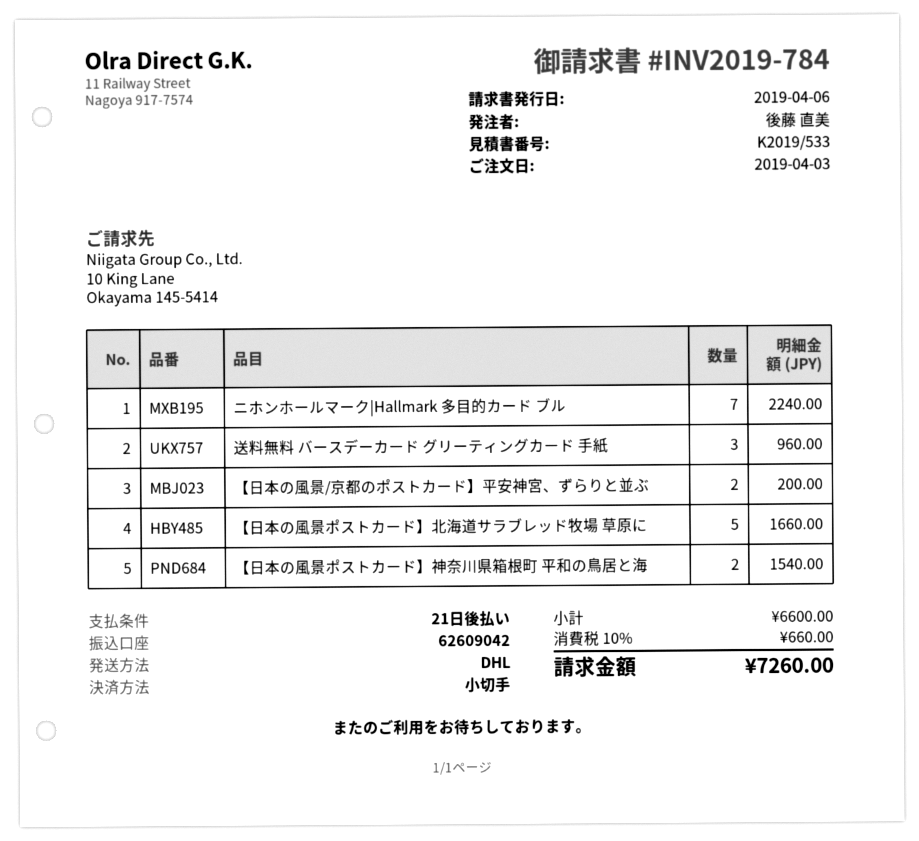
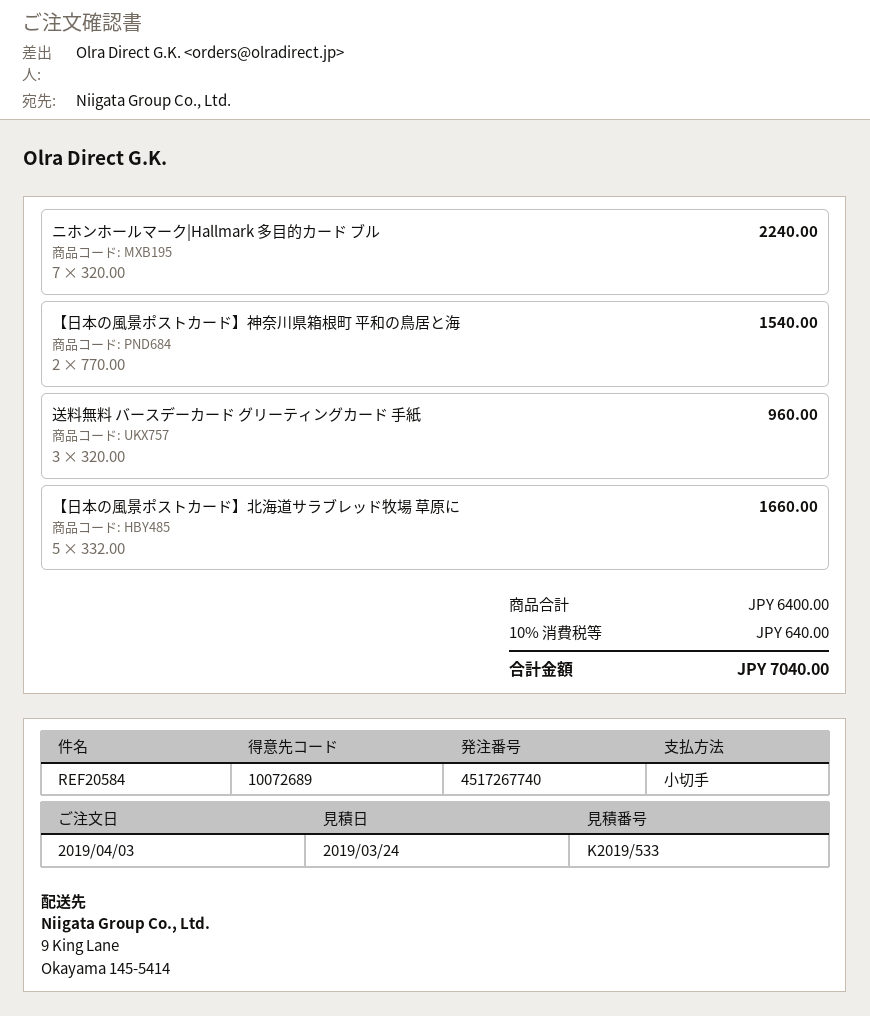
【日本の風景/京都のポストカード】平安神宮、ずらりと並ぶ: 2 for 200.00 -> none
subtotal: 6600.00 -> 6400.00
tax: 10% = 660.00 -> 10% = 640.00
total: 7260.00 -> 7040.00

